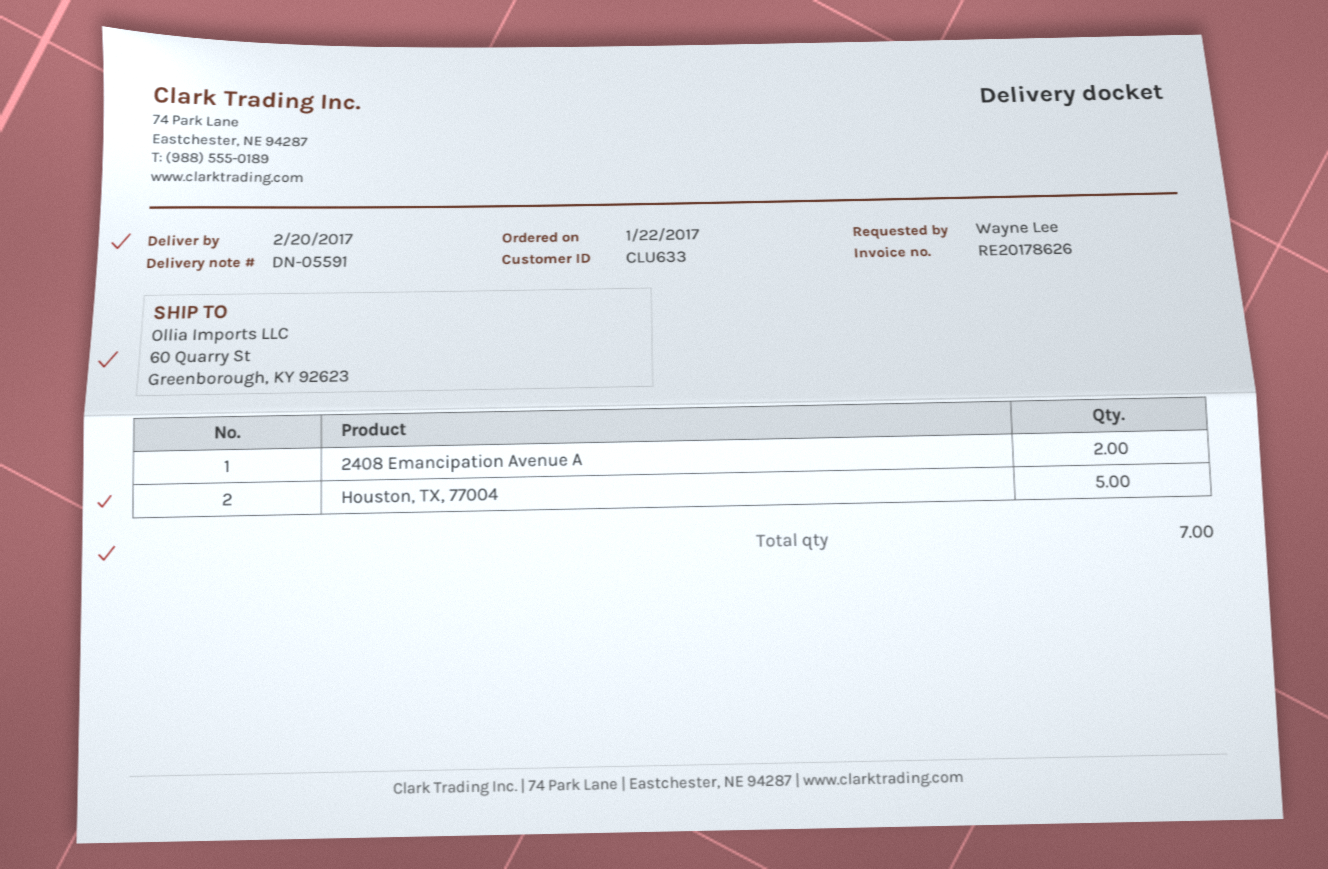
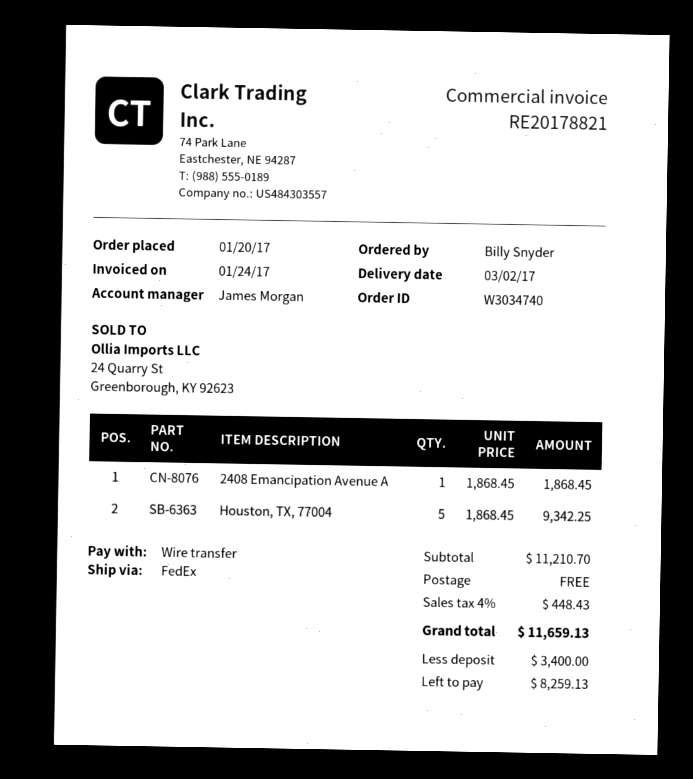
order date: 2017-01-22 -> 2017-01-20
delivery date: 2017-02-20 -> 2017-03-02
invoice number: RE20178626 -> RE20178821
ordered by: Wayne Lee -> Billy Snyder
2408 Emancipation Avenue A: 2 -> 1

